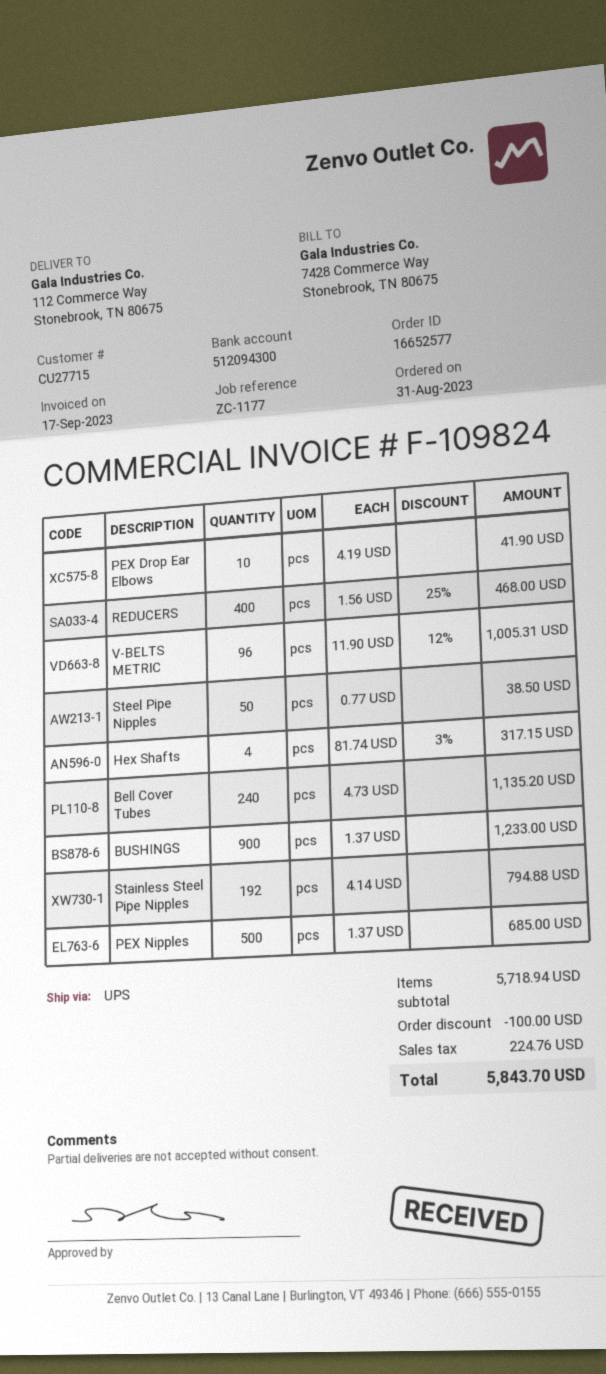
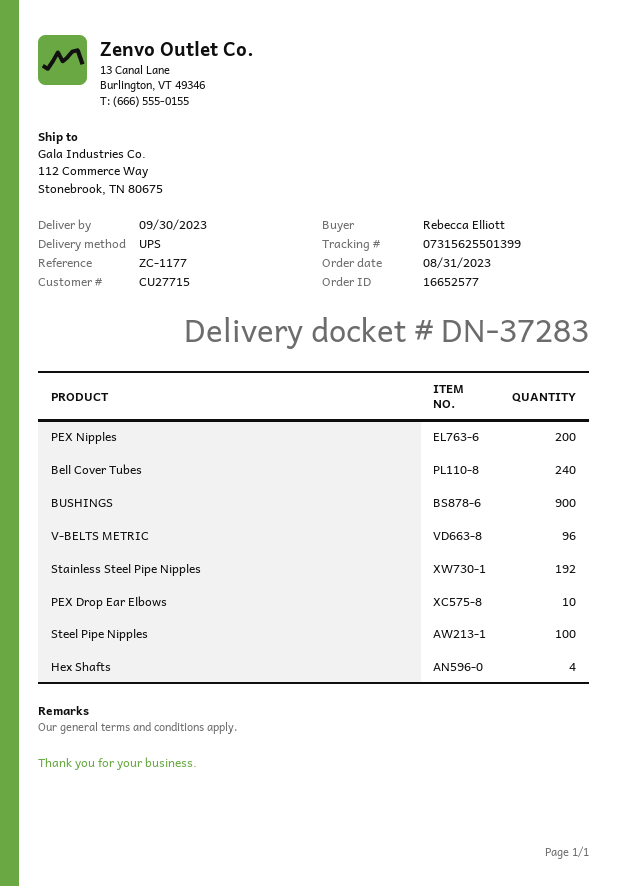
REDUCERS: 400 -> none
Steel Pipe Nipples: 50 -> 100
PEX Nipples: 500 -> 200

